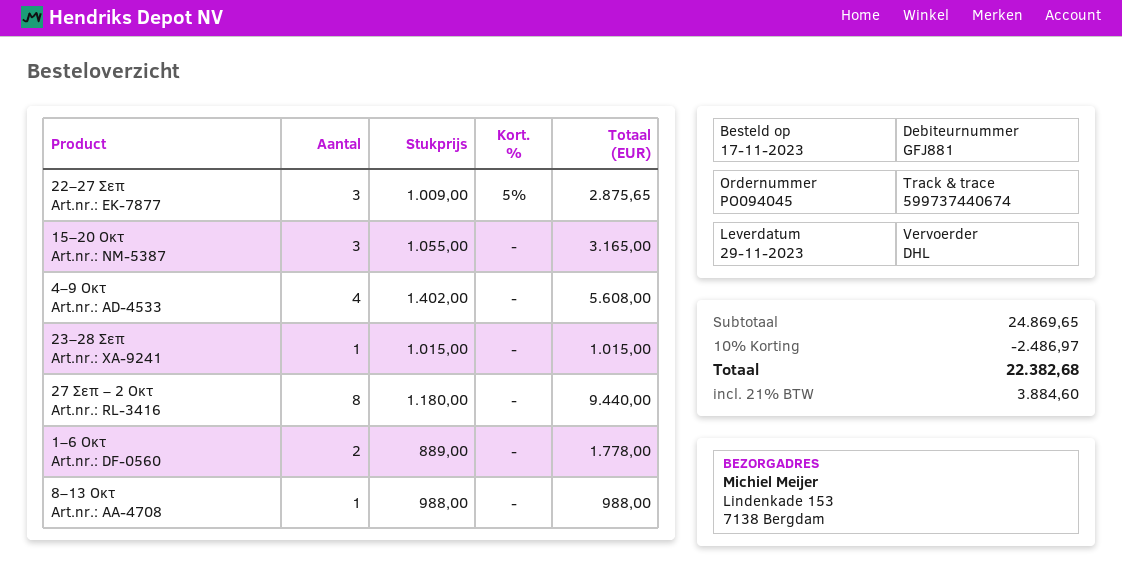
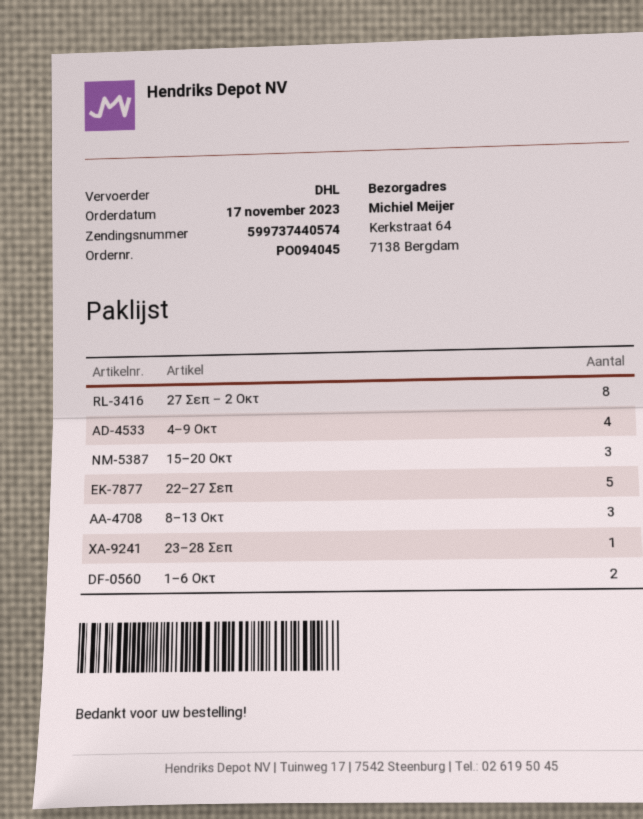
tracking number: 599737440674 -> 599737440574
ship to: Lindenkade 153, 7138 Bergdam -> Kerkstraat 64, 7138 Bergdam
22–27 Σεπ: 3 -> 5
8–13 Οκτ: 1 -> 3

